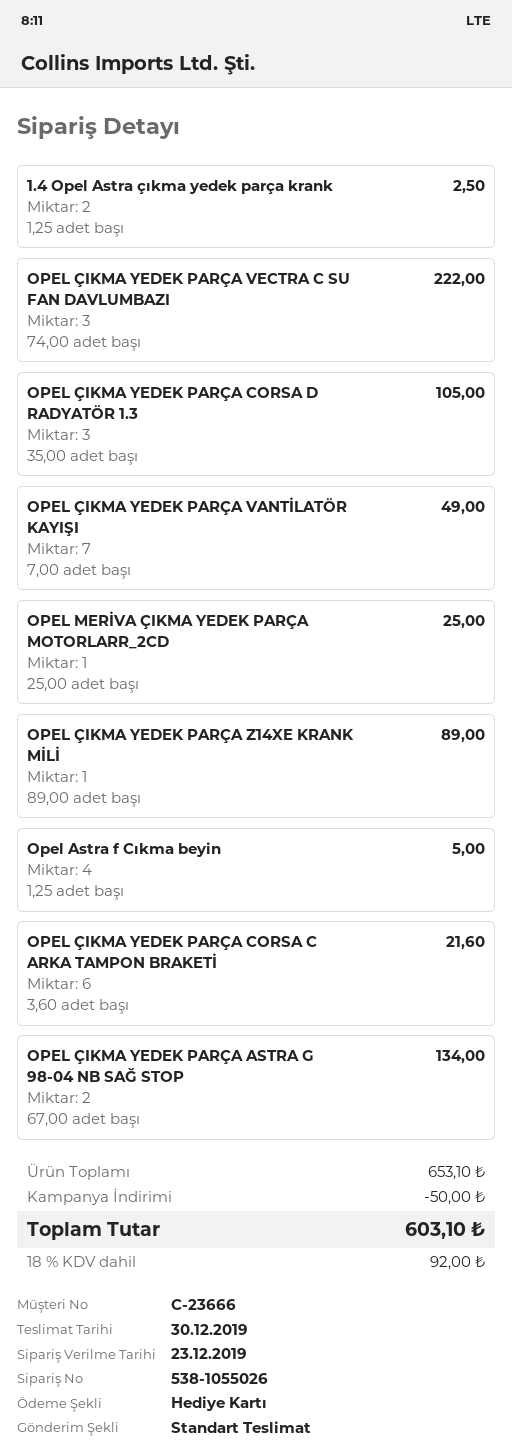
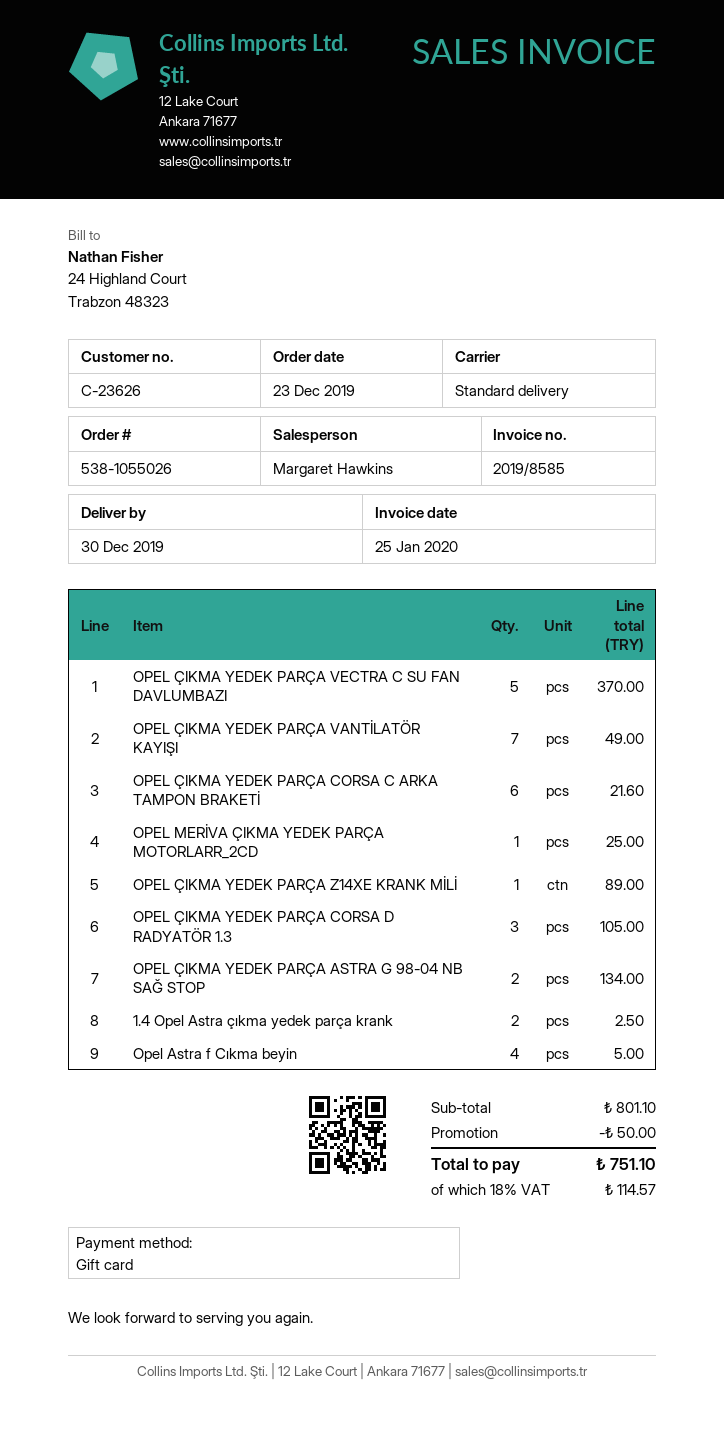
customer number: C-23666 -> C-23626
OPEL ÇIKMA YEDEK PARÇA VECTRA C SU FAN DAVLUMBAZI: 3 for 222.00 -> 5 for 370.00
subtotal: 653.10 -> 801.10
tax: 18% = 92.00 -> 18% = 114.57
total: 603.10 -> 751.10

